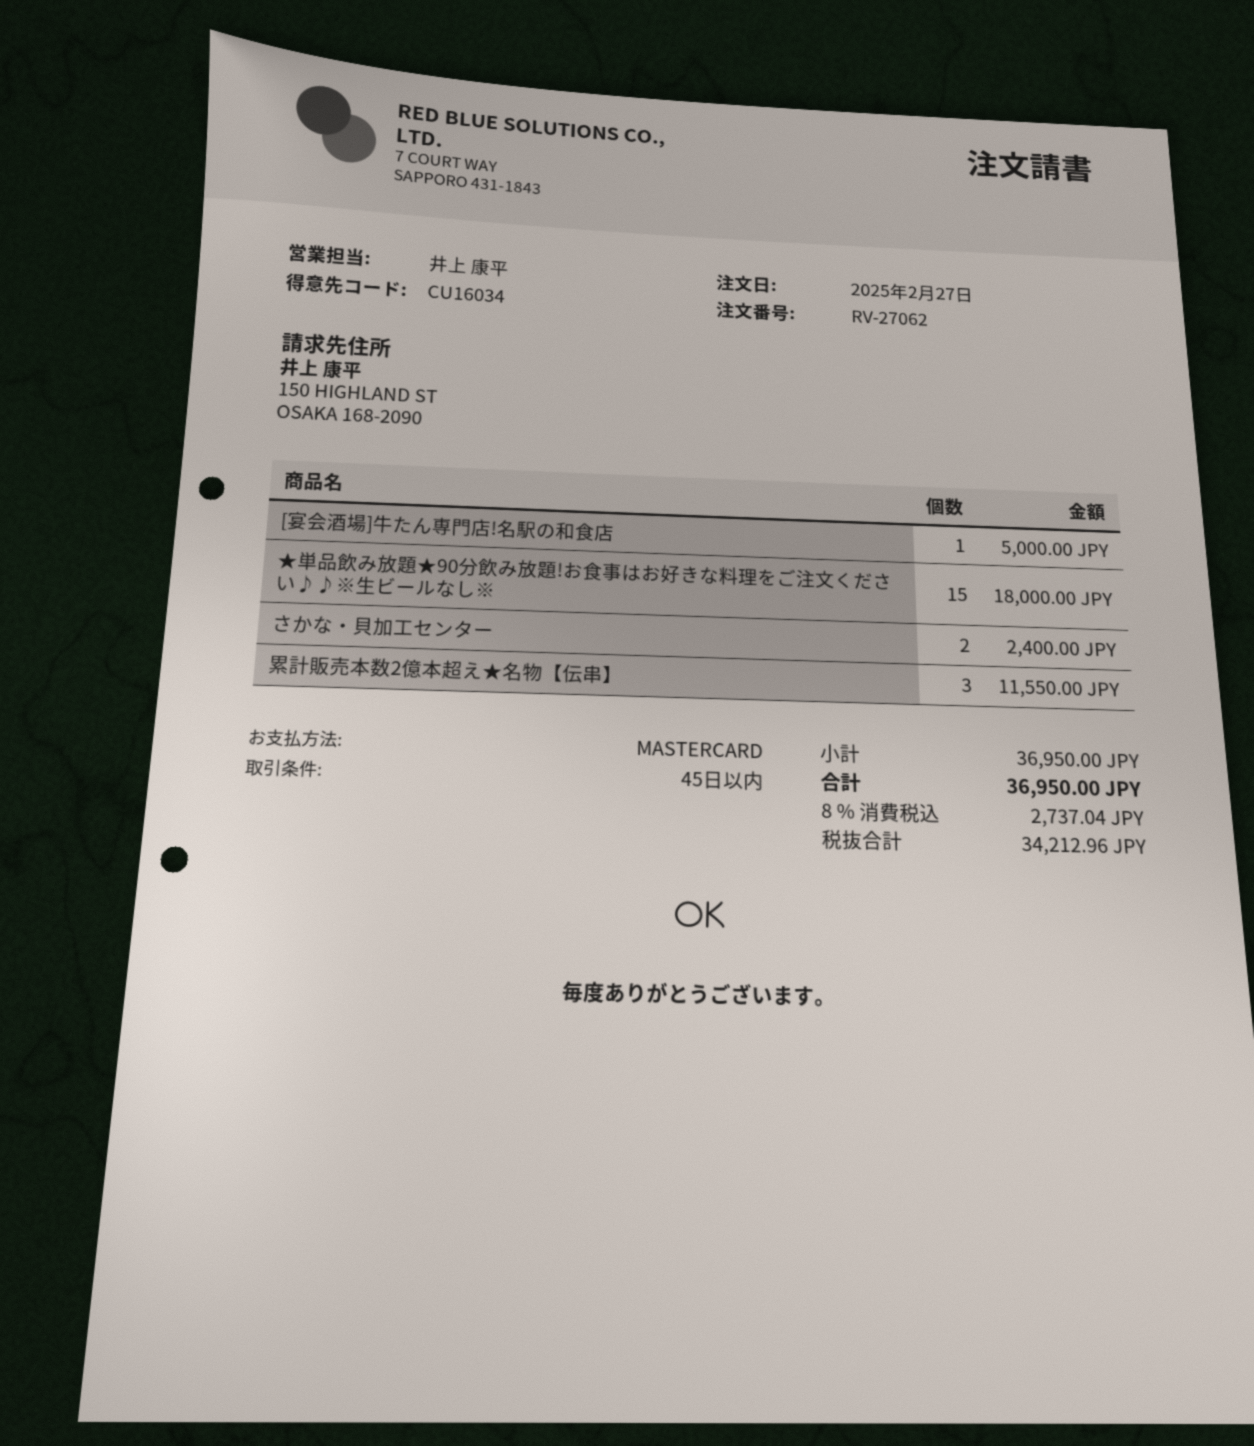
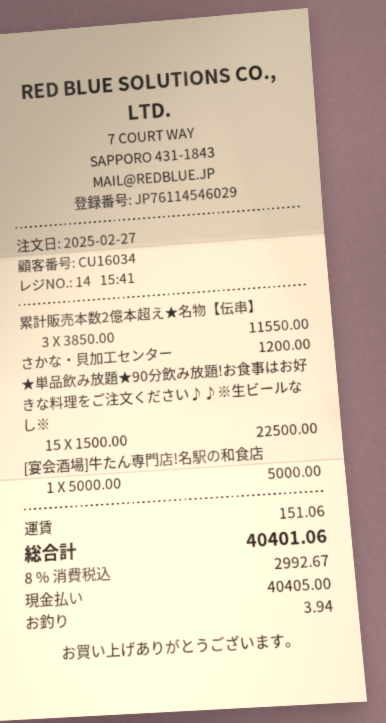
payment method: Mastercard -> cash
★単品飲み放題★90分飲み放題!お食事はお好きな料理をご注文ください♪♪※生ビールなし※: 15 for 18000.00 -> 15 for 22500.00
さかな・貝加工センター: 2 for 2400.00 -> 1 for 1200.00
shipping: none -> 151.06
tax: 8% = 2737.04 -> 8% = 2992.67
total: 36950.00 -> 40401.06

